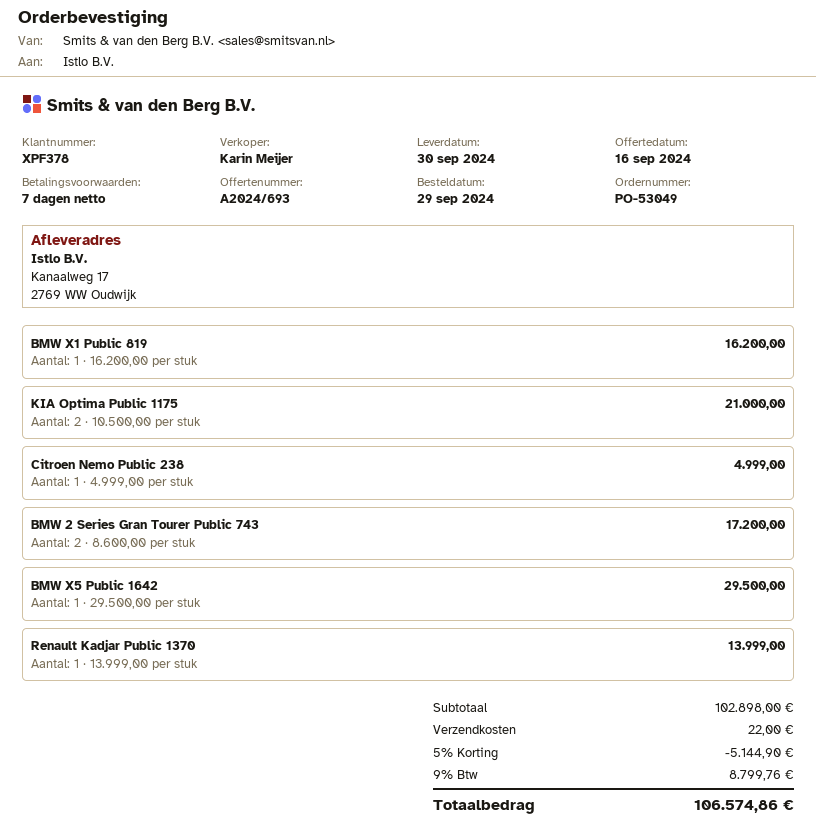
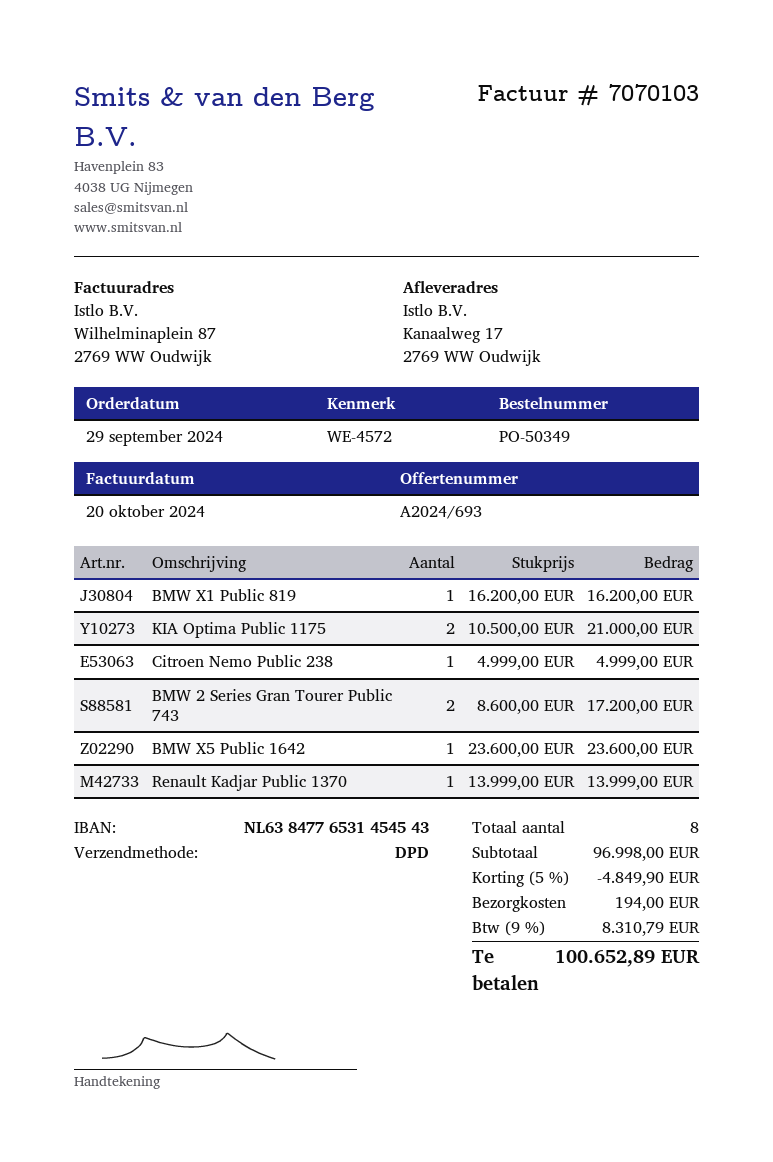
order number: PO-53049 -> PO-50349
BMW X5 Public 1642: 1 x 29500.00 = 29500.00 -> 1 x 23600.00 = 23600.00
subtotal: 102898.00 -> 96998.00
discount: 5% = 5144.90 -> 5% = 4849.90
shipping: 22.00 -> 194.00
tax: 9% = 8799.76 -> 9% = 8310.79
total: 106574.86 -> 100652.89

